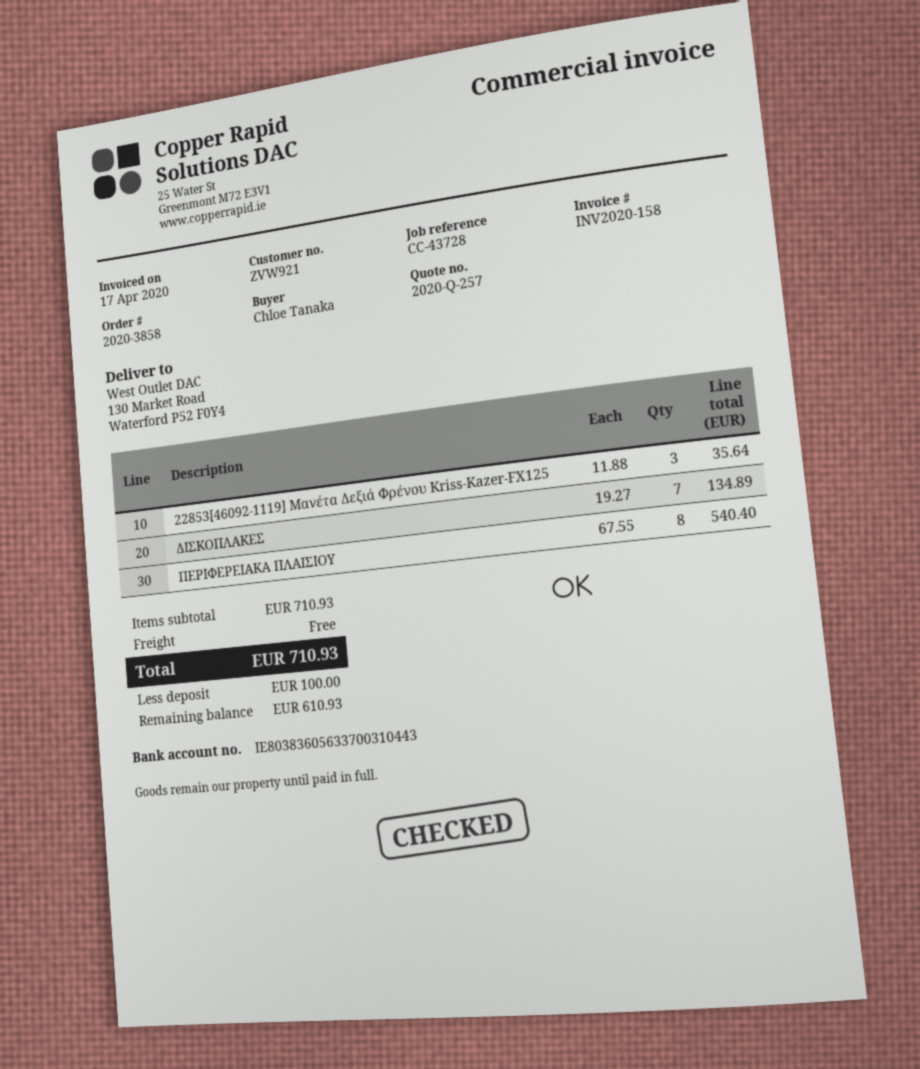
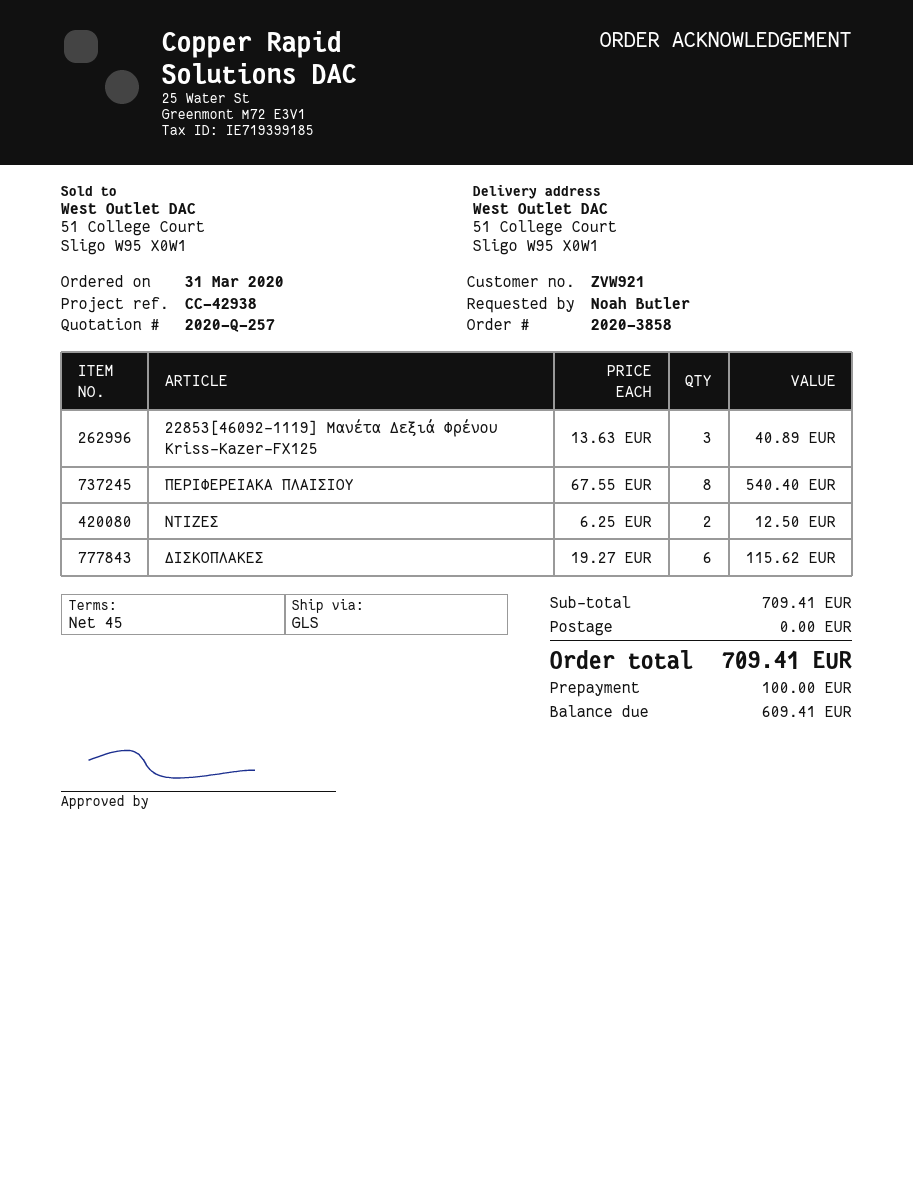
reference: CC-43728 -> CC-42938
ordered by: Chloe Tanaka -> Noah Butler
ship to: 130 Market Road, Waterford P52 F0Y4 -> 51 College Court, Sligo W95 X0W1
22853[46092-1119] Μανέτα Δεξιά Φρένου Kriss-Kazer-FX125: 3 x 11.88 = 35.64 -> 3 x 13.63 = 40.89
ΔΙΣΚΟΠΛΑΚΕΣ: 7 x 19.27 = 134.89 -> 6 x 19.27 = 115.62
ΝΤΙΖΕΣ: none -> 2 x 6.25 = 12.50
subtotal: 710.93 -> 709.41
total: 710.93 -> 709.41
balance: 610.93 -> 609.41

